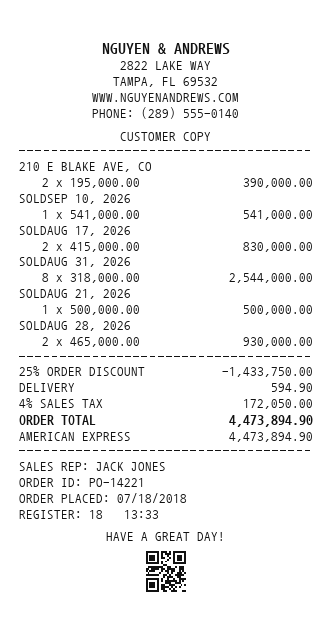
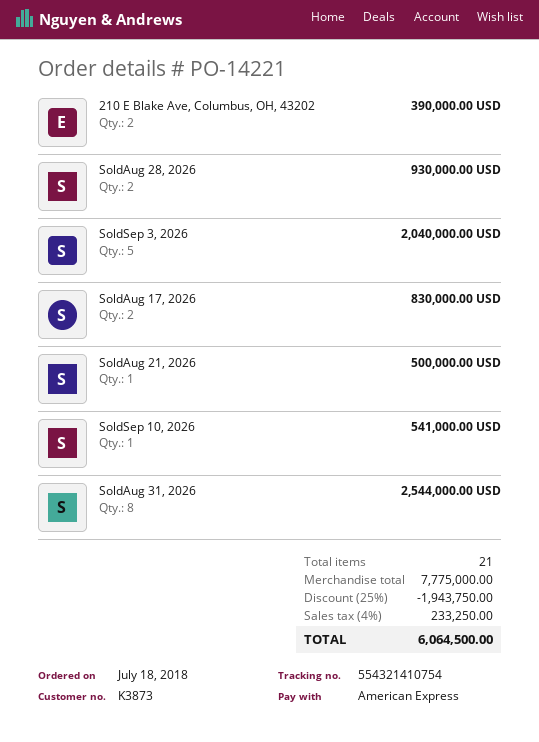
SoldSep 3, 2026: none -> 5 for 2040000.00
discount: 25% = 1433750.00 -> 25% = 1943750.00
shipping: 594.90 -> none
tax: 4% = 172050.00 -> 4% = 233250.00
total: 4473894.90 -> 6064500.00

